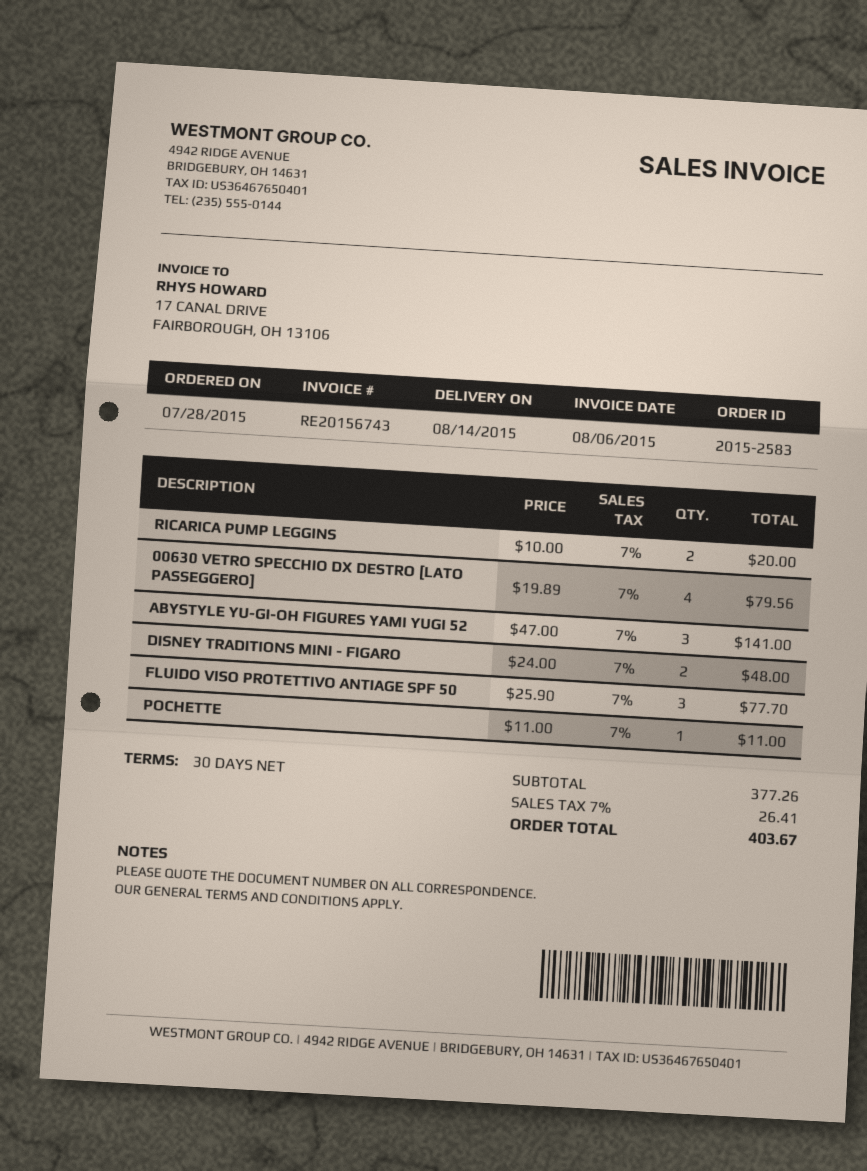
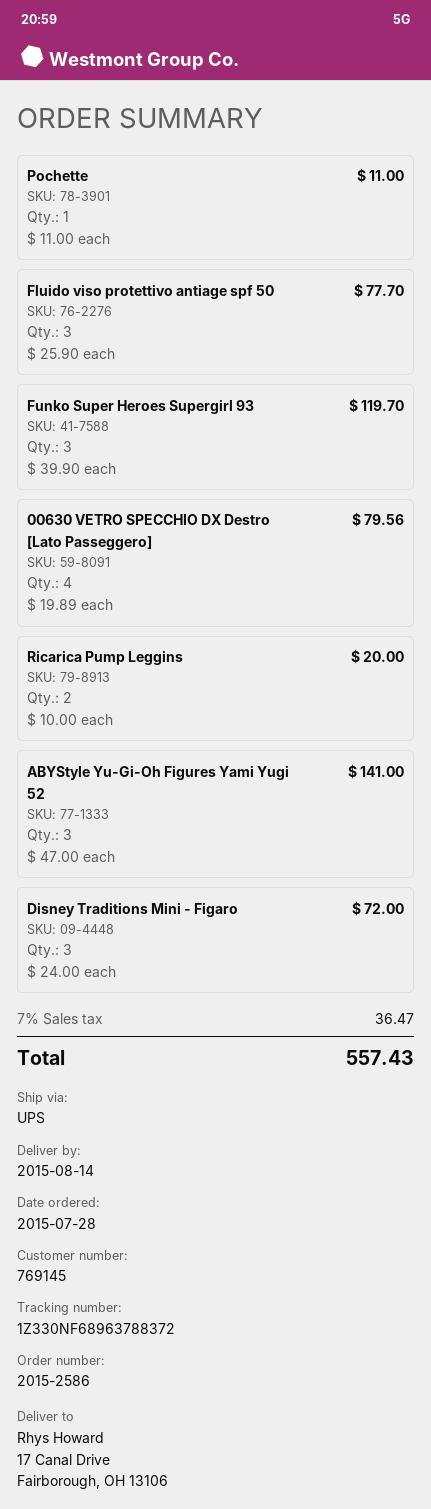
order number: 2015-2583 -> 2015-2586
DISNEY TRADITIONS MINI - FIGARO: 2 x 24.00 = 48.00 -> 3 x 24.00 = 72.00
Funko Super Heroes Supergirl 93: none -> 3 x 39.90 = 119.70
tax: 7% = 26.41 -> 7% = 36.47
total: 403.67 -> 557.43

